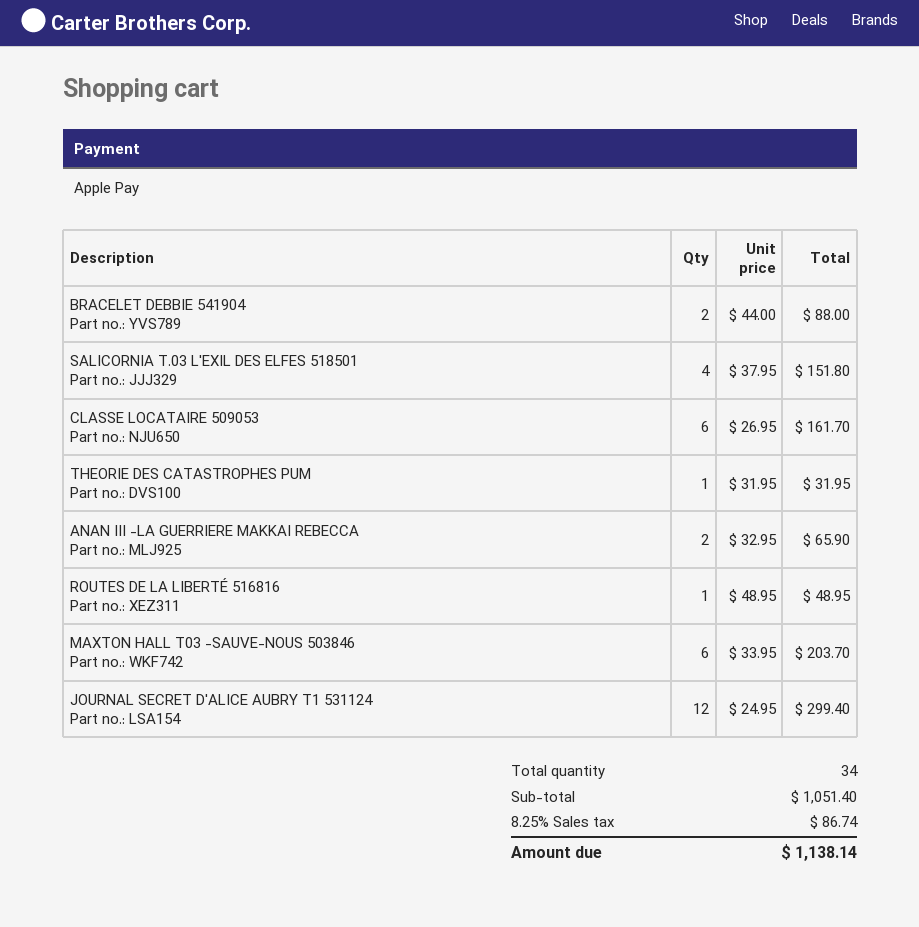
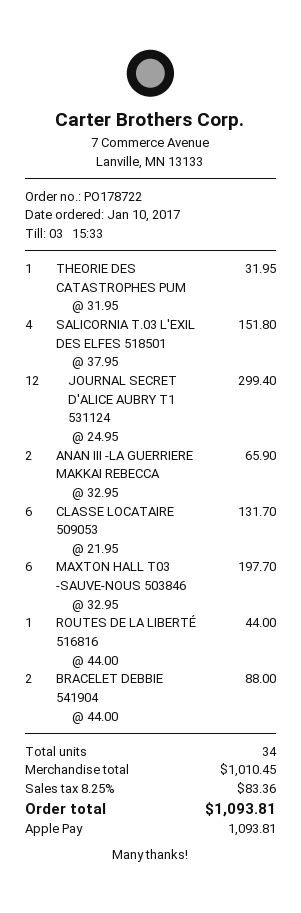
CLASSE LOCATAIRE 509053: 6 x 26.95 = 161.70 -> 6 x 21.95 = 131.70
ROUTES DE LA LIBERTÉ 516816: 1 x 48.95 = 48.95 -> 1 x 44.00 = 44.00
MAXTON HALL T03 -SAUVE-NOUS 503846: 6 x 33.95 = 203.70 -> 6 x 32.95 = 197.70
subtotal: 1051.40 -> 1010.45
tax: 8.25% = 86.74 -> 8.25% = 83.36
total: 1138.14 -> 1093.81

